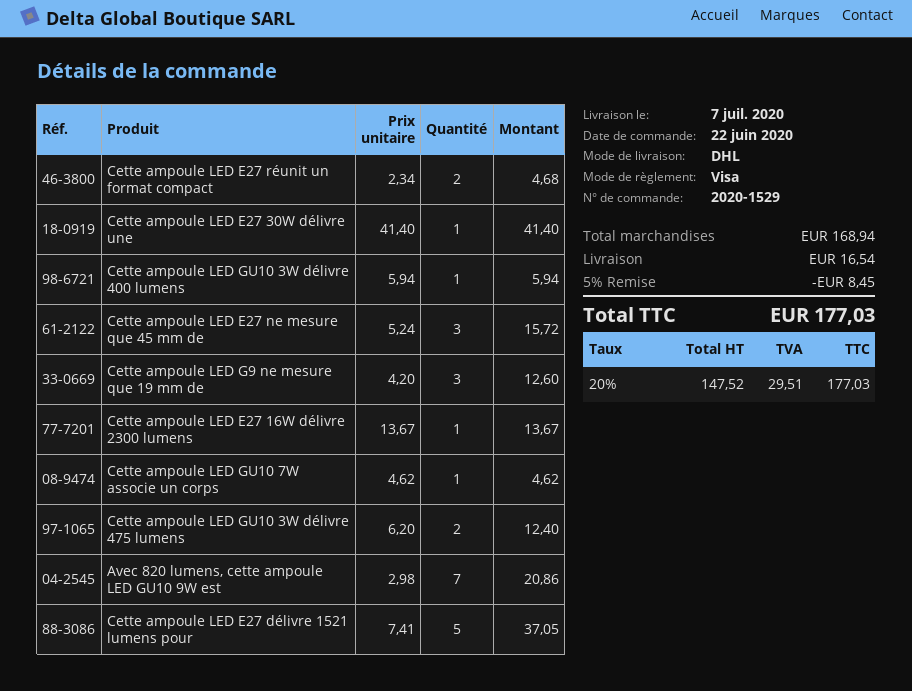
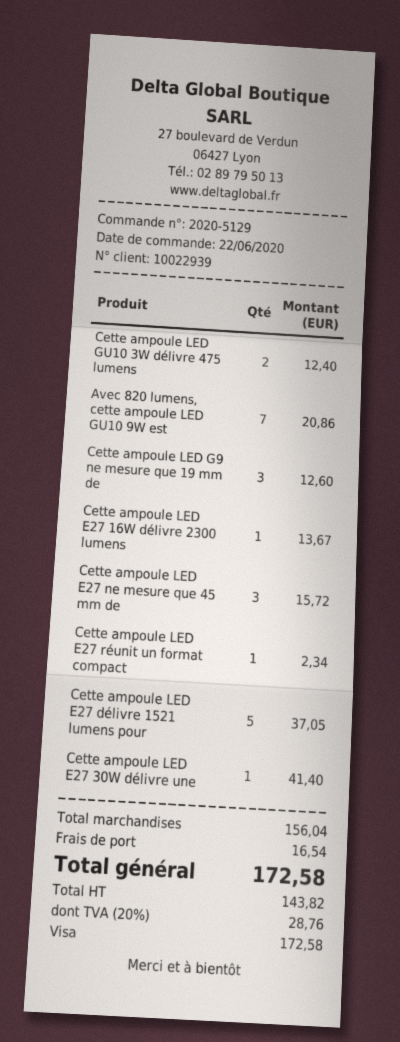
order number: 2020-1529 -> 2020-5129
Cette ampoule LED E27 réunit un format compact: 2 for 4.68 -> 1 for 2.34
Cette ampoule LED GU10 3W délivre 400 lumens: 1 for 5.94 -> none
Cette ampoule LED GU10 7W associe un corps: 1 for 4.62 -> none
subtotal: 168.94 -> 156.04
discount: 5% = 8.45 -> none
net: 147.52 -> 143.82
tax: 20% = 29.51 -> 20% = 28.76
total: 177.03 -> 172.58

